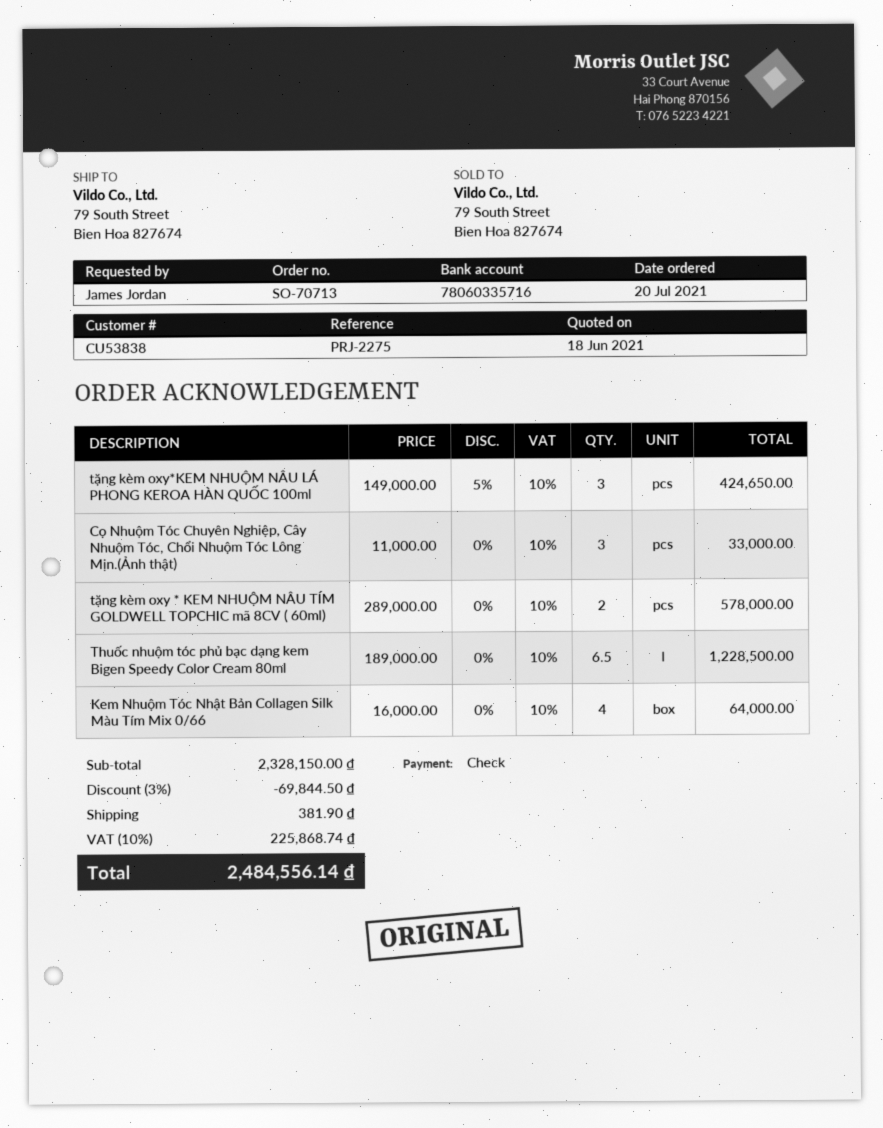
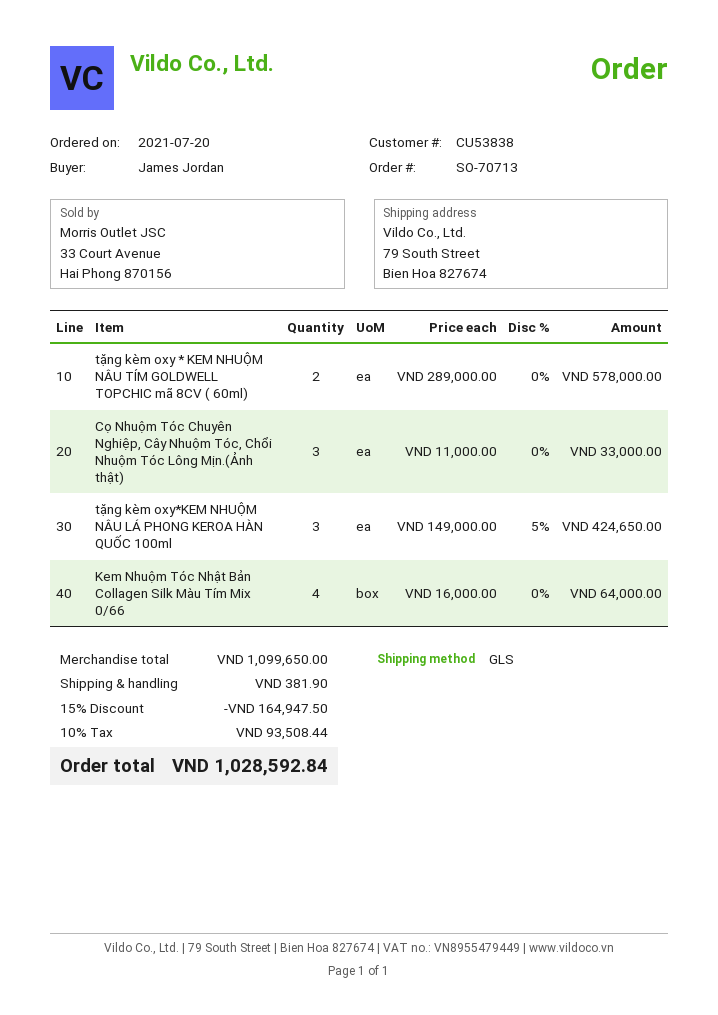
Thuốc nhuộm tóc phủ bạc dạng kem Bigen Speedy Color Cream 80ml: 6.5 x 189000.00 = 1228500.00 -> none
subtotal: 2328150.00 -> 1099650.00
discount: 3% = 69844.50 -> 15% = 164947.50
tax: 10% = 225868.74 -> 10% = 93508.44
total: 2484556.14 -> 1028592.84

